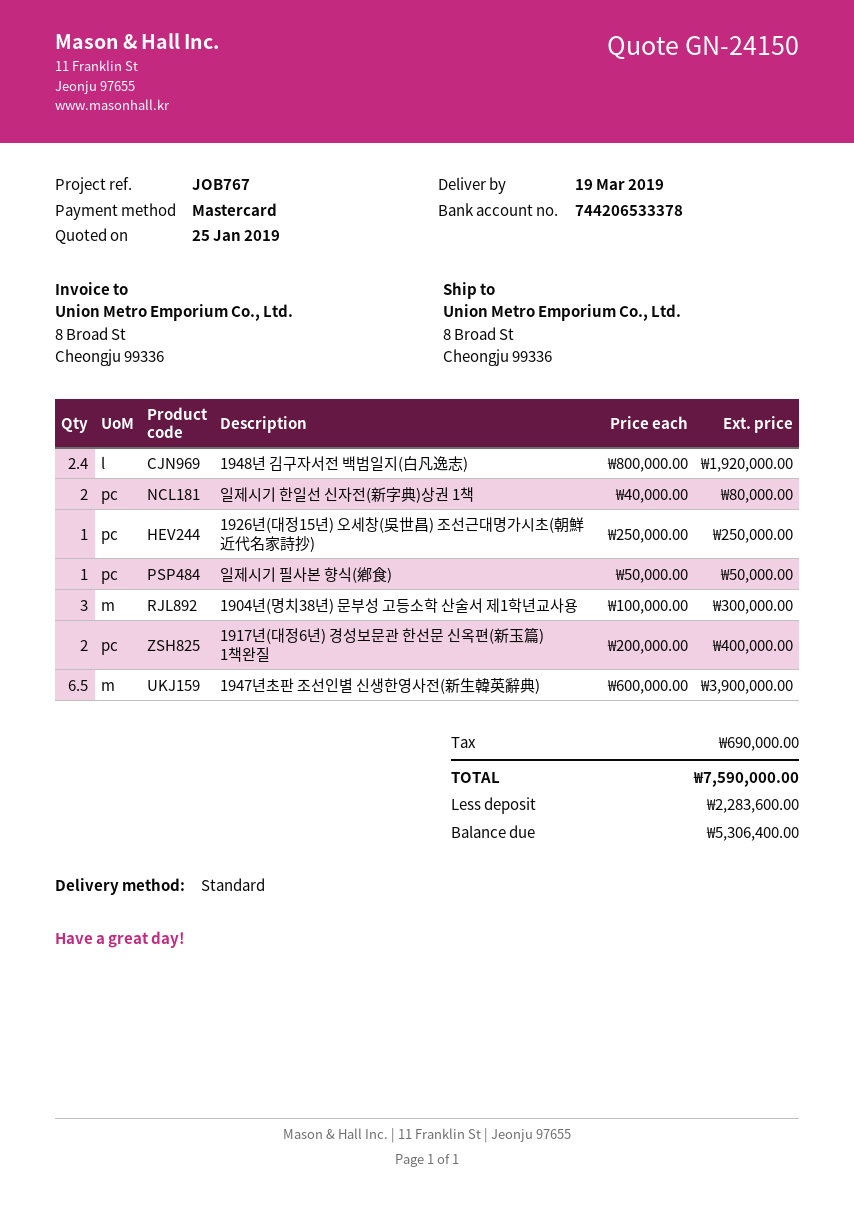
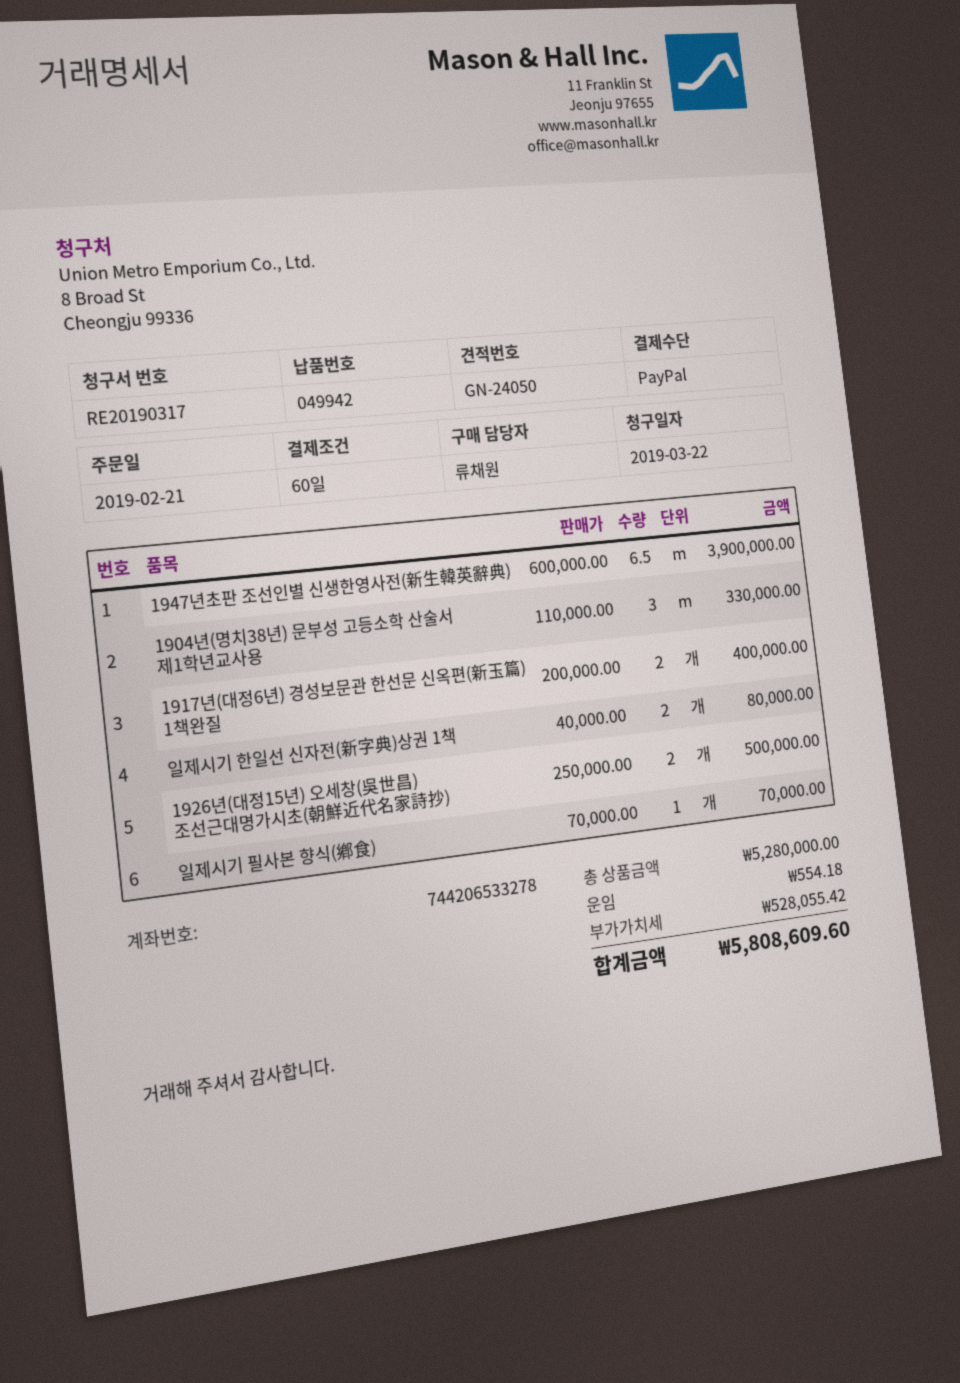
quote number: GN-24150 -> GN-24050
payment method: Mastercard -> PayPal
bank account: 744206533378 -> 744206533278
1948년 김구자서전 백범일지(白凡逸志): 2.4 x 800000.00 = 1920000.00 -> none
1926년(대정15년) 오세창(吳世昌) 조선근대명가시초(朝鮮近代名家詩抄): 1 x 250000.00 = 250000.00 -> 2 x 250000.00 = 500000.00
일제시기 필사본 향식(鄕食): 1 x 50000.00 = 50000.00 -> 1 x 70000.00 = 70000.00
1904년(명치38년) 문부성 고등소학 산술서 제1학년교사용: 3 x 100000.00 = 300000.00 -> 3 x 110000.00 = 330000.00
shipping: none -> 554.18
tax: 690000.00 -> 528055.42
total: 7590000.00 -> 5808609.60

